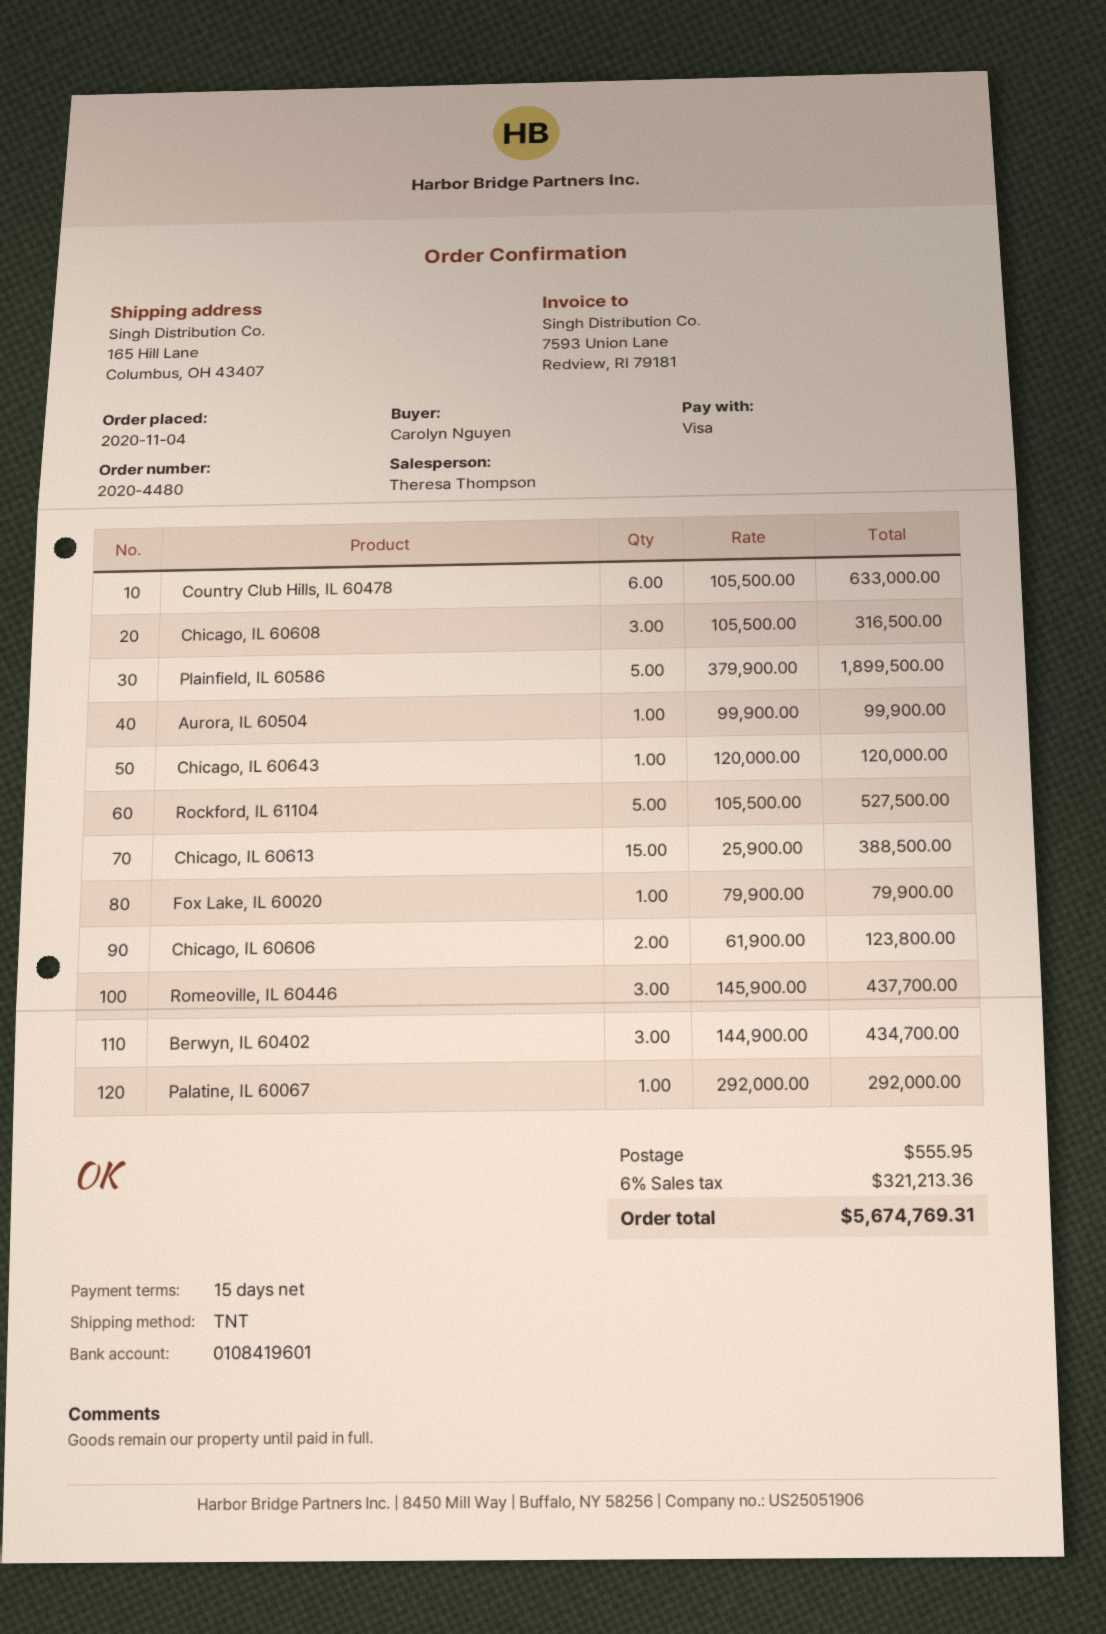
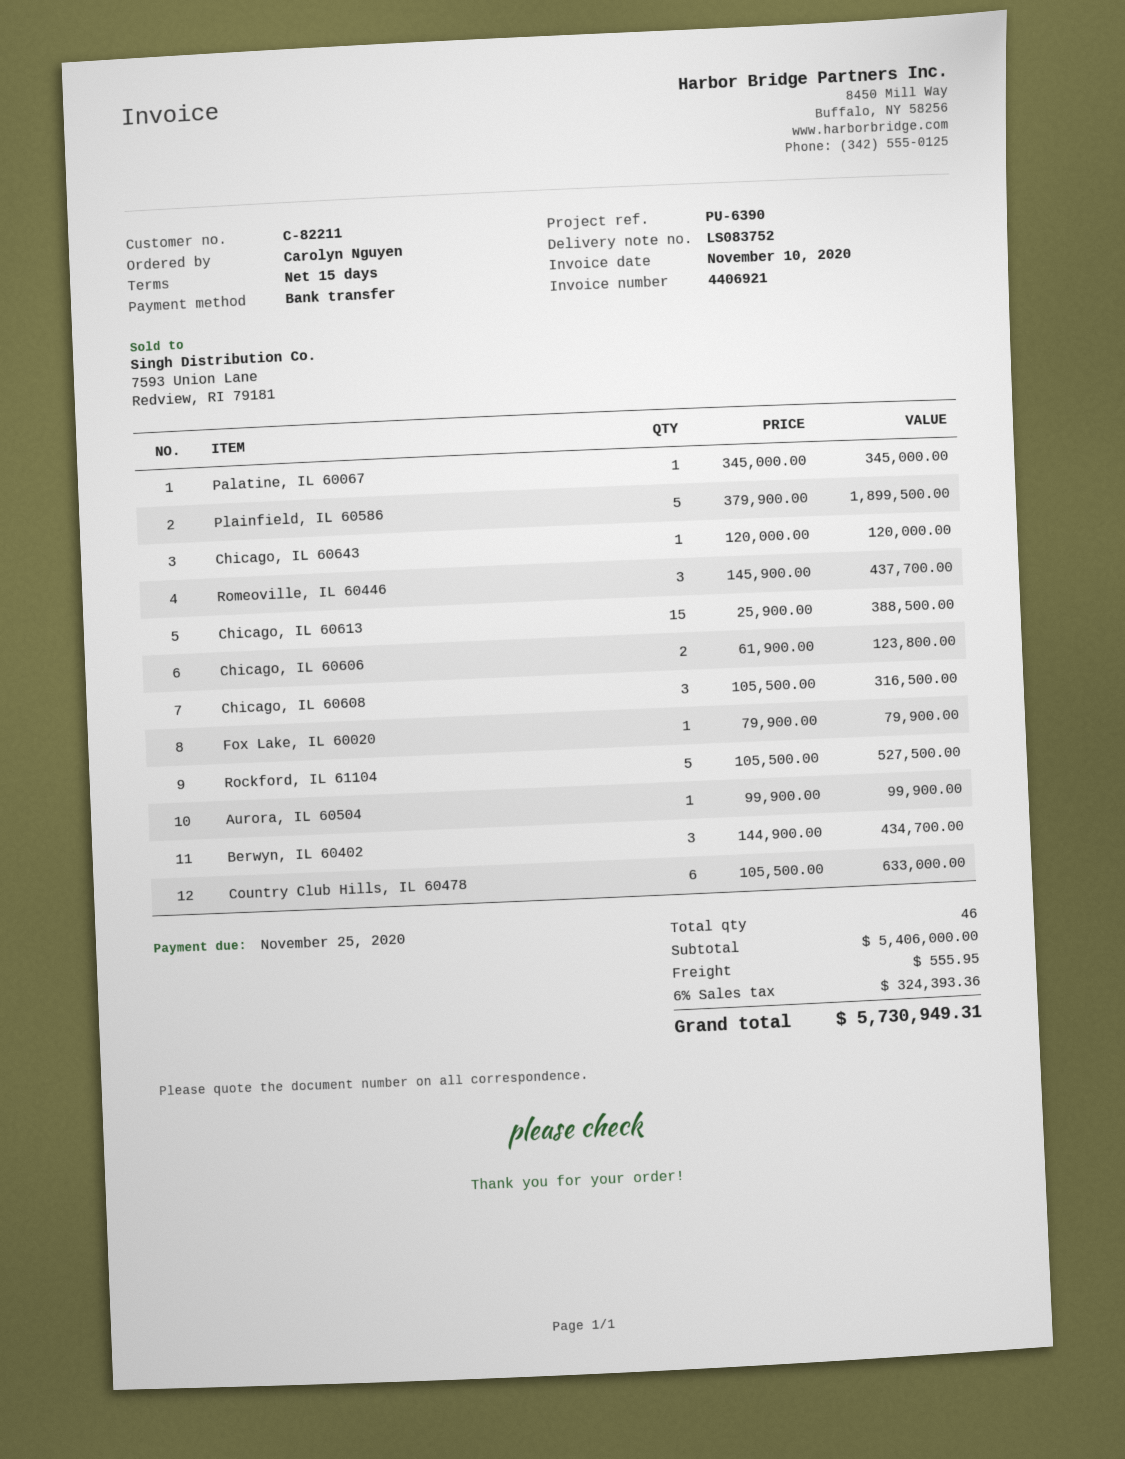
payment method: Visa -> bank transfer
Palatine, IL 60067: 1 x 292000.00 = 292000.00 -> 1 x 345000.00 = 345000.00
tax: 6% = 321213.36 -> 6% = 324393.36
total: 5674769.31 -> 5730949.31

